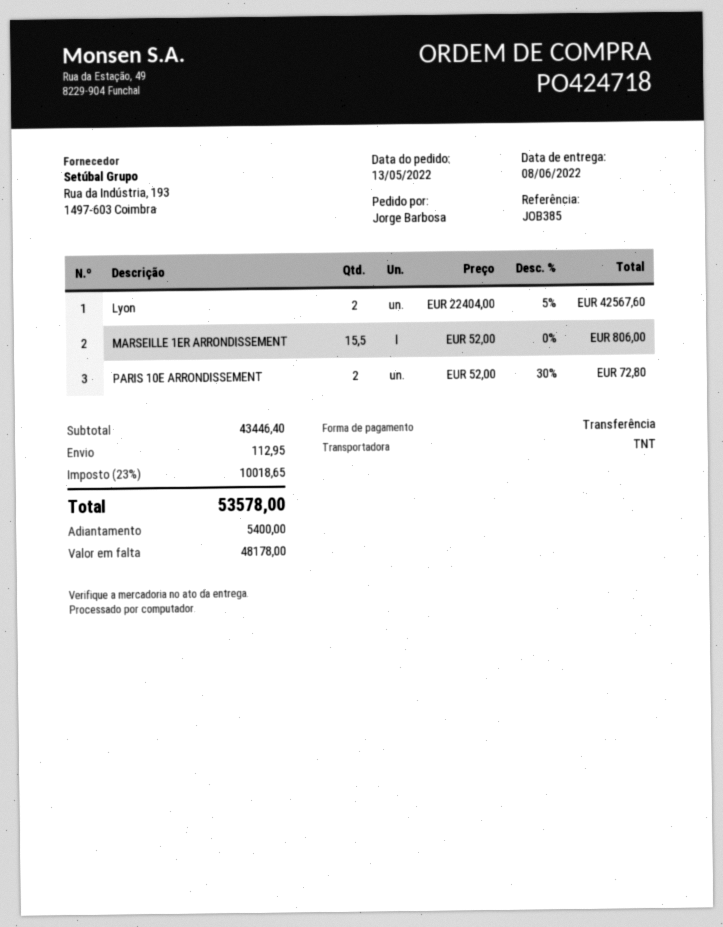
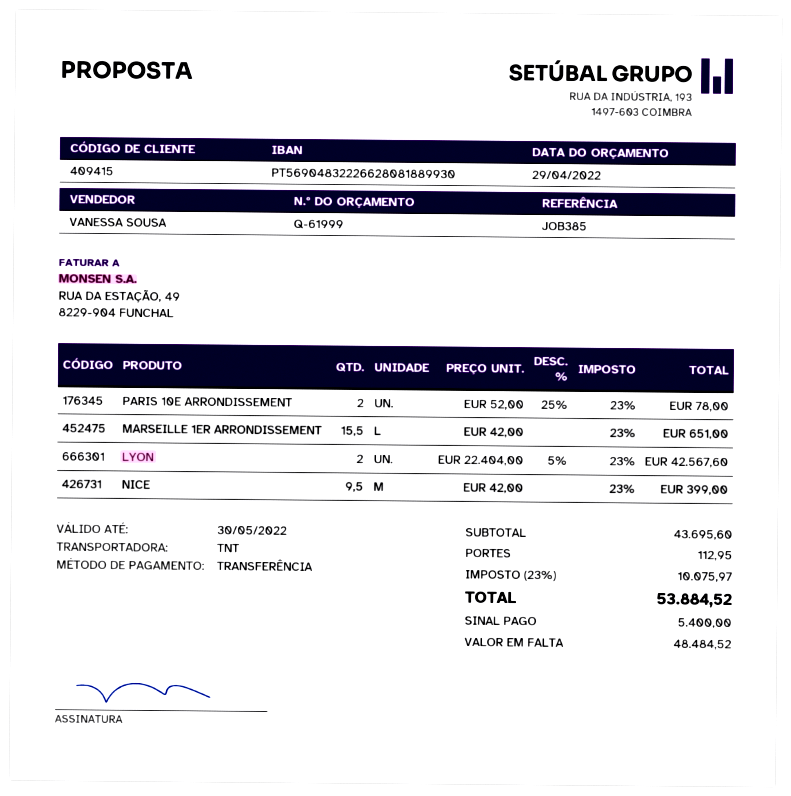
MARSEILLE 1ER ARRONDISSEMENT: 15.5 x 52.00 = 806.00 -> 15.5 x 42.00 = 651.00
PARIS 10E ARRONDISSEMENT: 2 x 52.00 - 30% = 72.80 -> 2 x 52.00 - 25% = 78.00
NICE: none -> 9.5 x 42.00 = 399.00
subtotal: 43446.40 -> 43695.60
tax: 23% = 10018.65 -> 23% = 10075.97
total: 53578.00 -> 53884.52
balance: 48178.00 -> 48484.52

